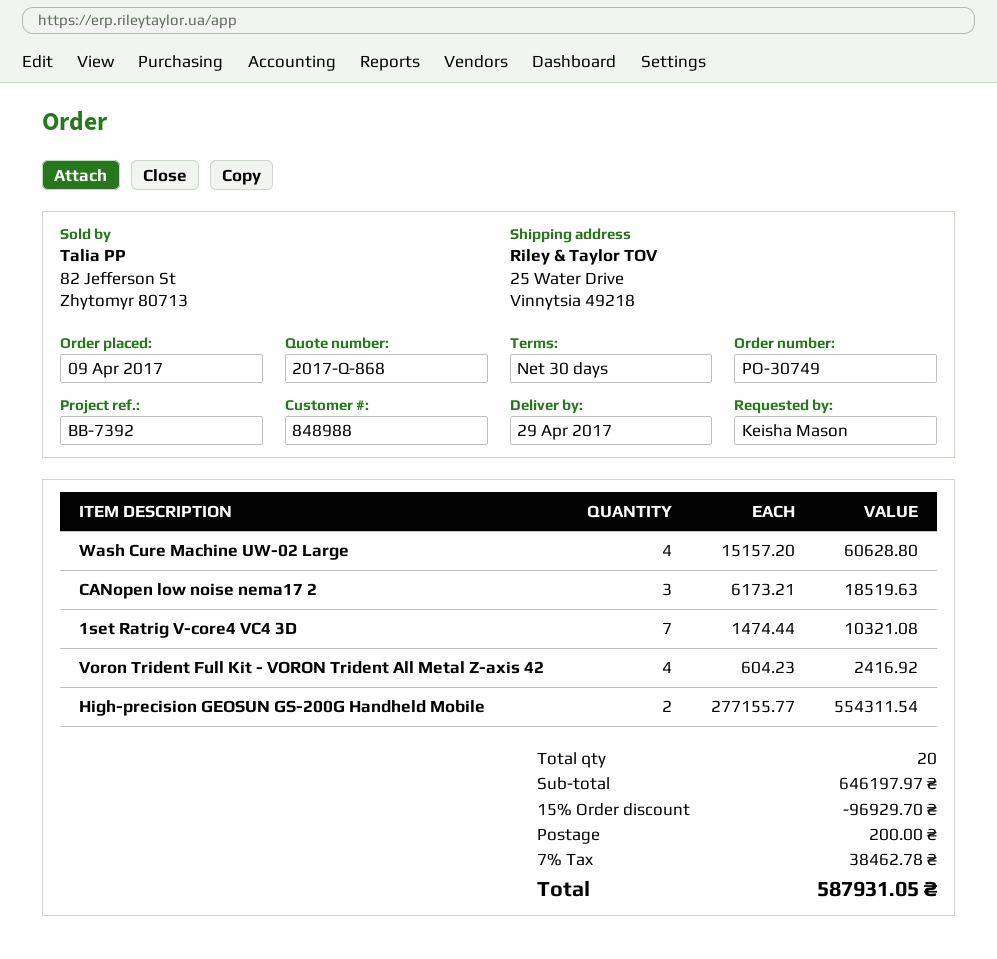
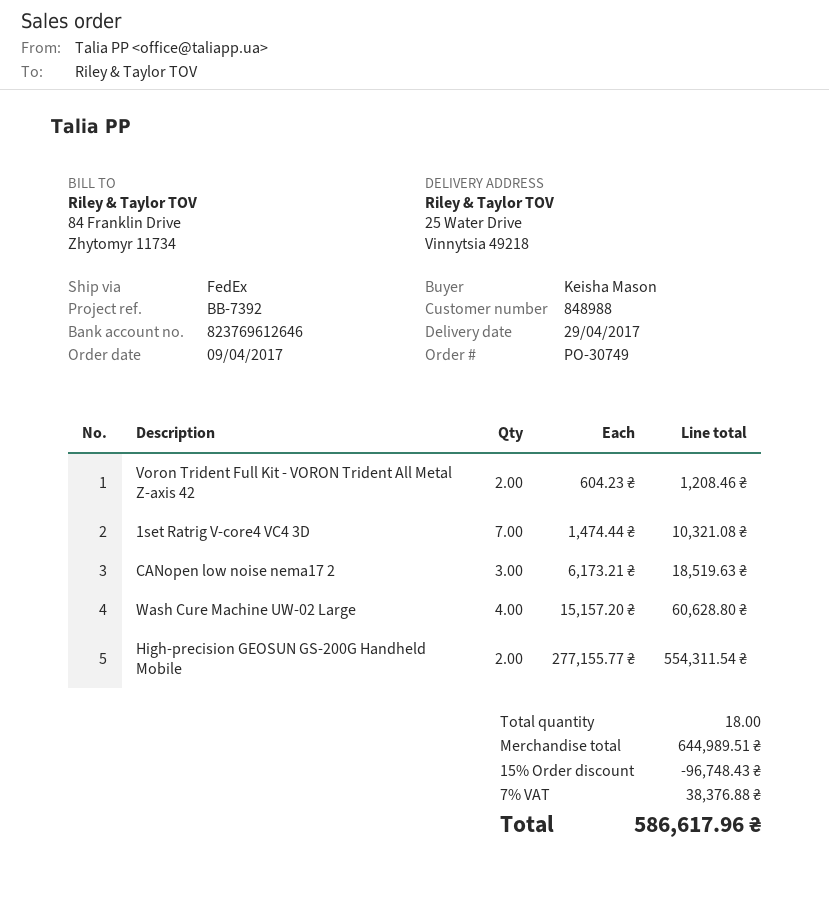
Voron Trident Full Kit - VORON Trident All Metal Z-axis 42: 4 x 604.23 = 2416.92 -> 2 x 604.23 = 1208.46
total quantity: 20 -> 18
subtotal: 646197.97 -> 644989.51
discount: 15% = 96929.70 -> 15% = 96748.43
shipping: 200.00 -> none
tax: 7% = 38462.78 -> 7% = 38376.88
total: 587931.05 -> 586617.96

